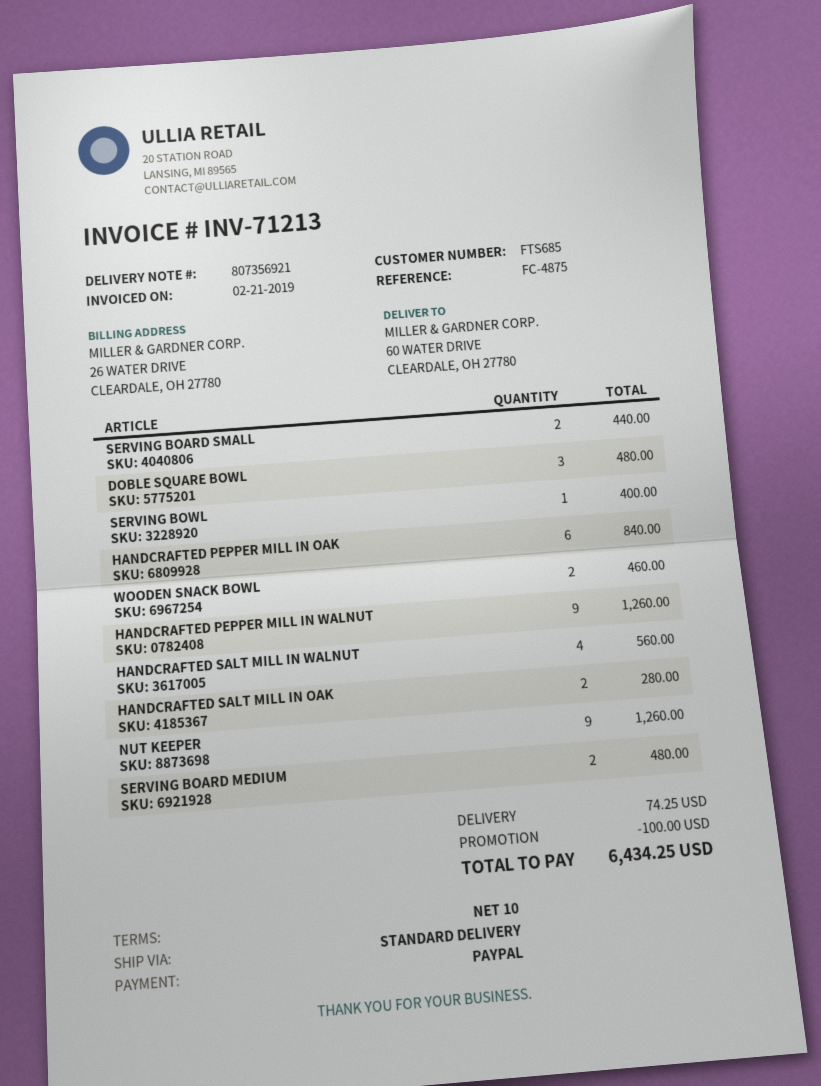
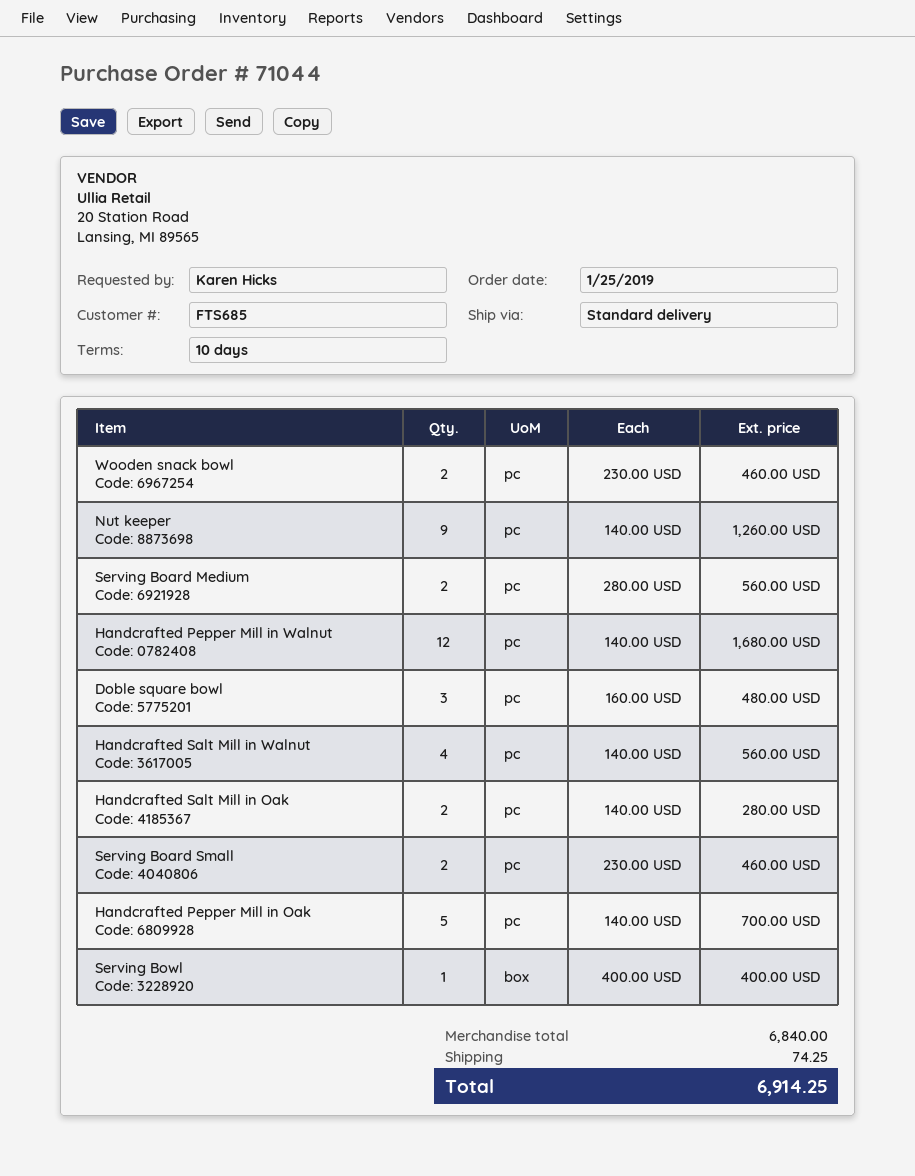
SERVING BOARD SMALL: 2 for 440.00 -> 2 for 460.00
HANDCRAFTED PEPPER MILL IN OAK: 6 for 840.00 -> 5 for 700.00
HANDCRAFTED PEPPER MILL IN WALNUT: 9 for 1260.00 -> 12 for 1680.00
SERVING BOARD MEDIUM: 2 for 480.00 -> 2 for 560.00
discount: 100.00 -> none
total: 6434.25 -> 6914.25

